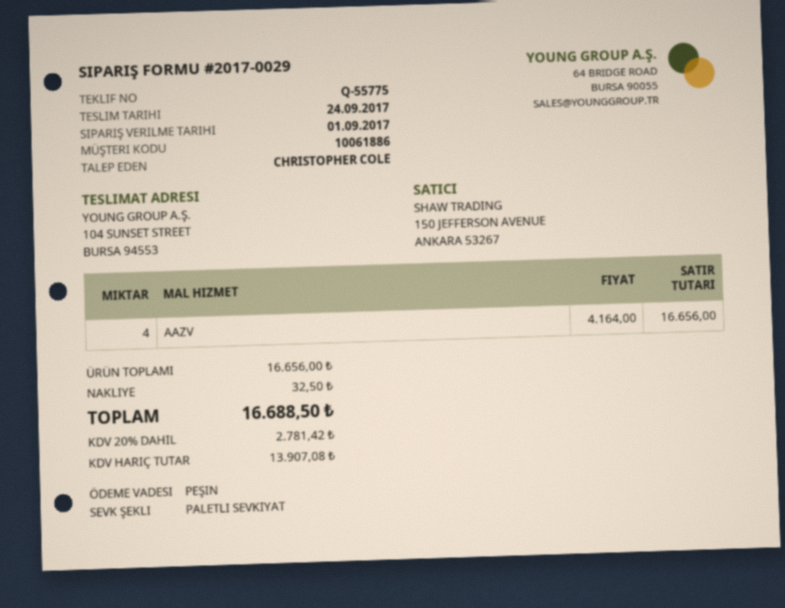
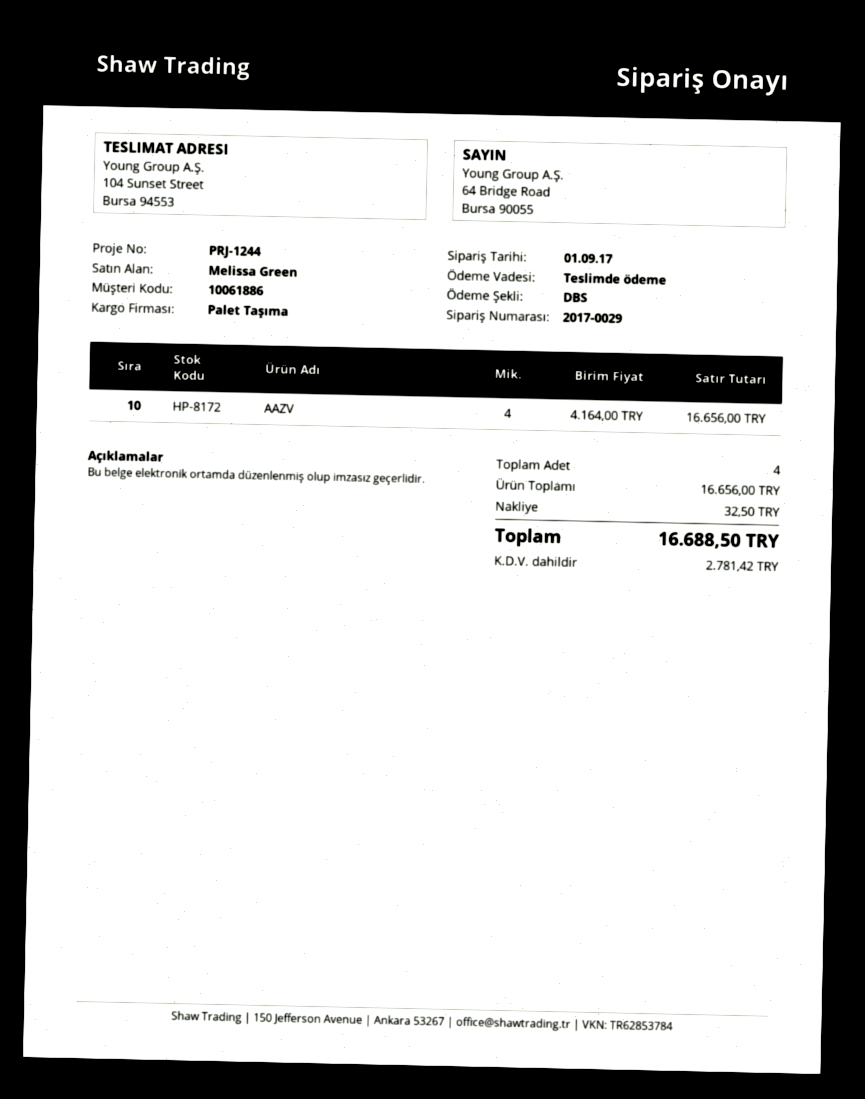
ordered by: CHRISTOPHER COLE -> Melissa Green

